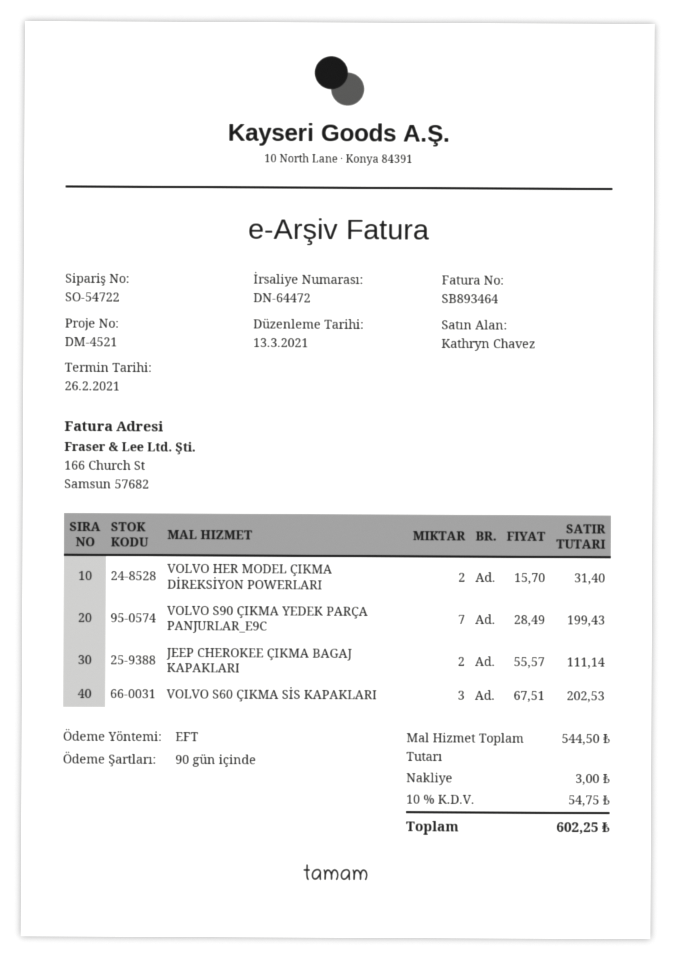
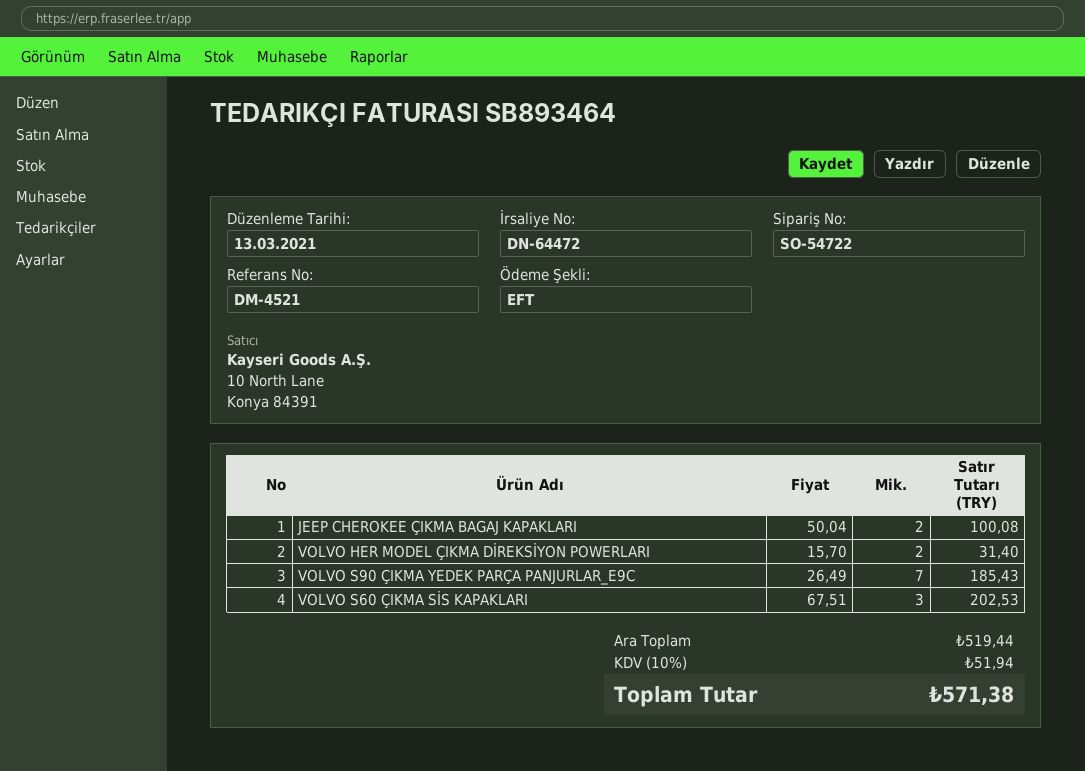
VOLVO S90 ÇIKMA YEDEK PARÇA PANJURLAR_E9C: 7 x 28.49 = 199.43 -> 7 x 26.49 = 185.43
JEEP CHEROKEE ÇIKMA BAGAJ KAPAKLARI: 2 x 55.57 = 111.14 -> 2 x 50.04 = 100.08
subtotal: 544.50 -> 519.44
shipping: 3.00 -> none
tax: 10% = 54.75 -> 10% = 51.94
total: 602.25 -> 571.38

